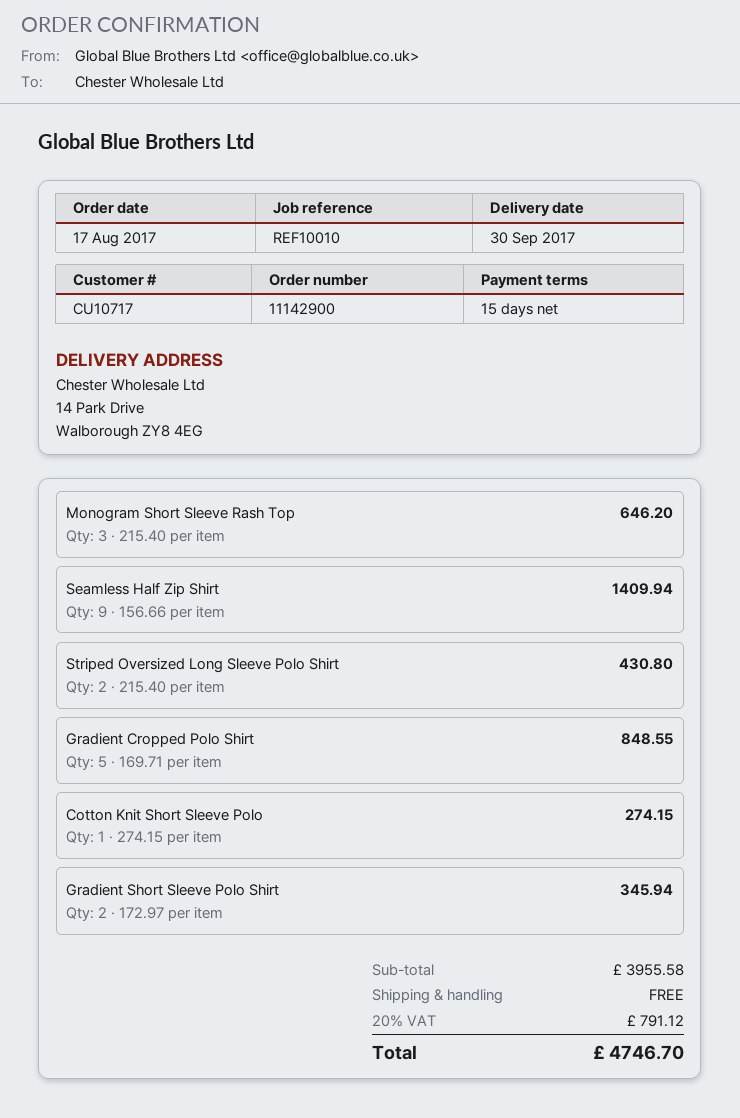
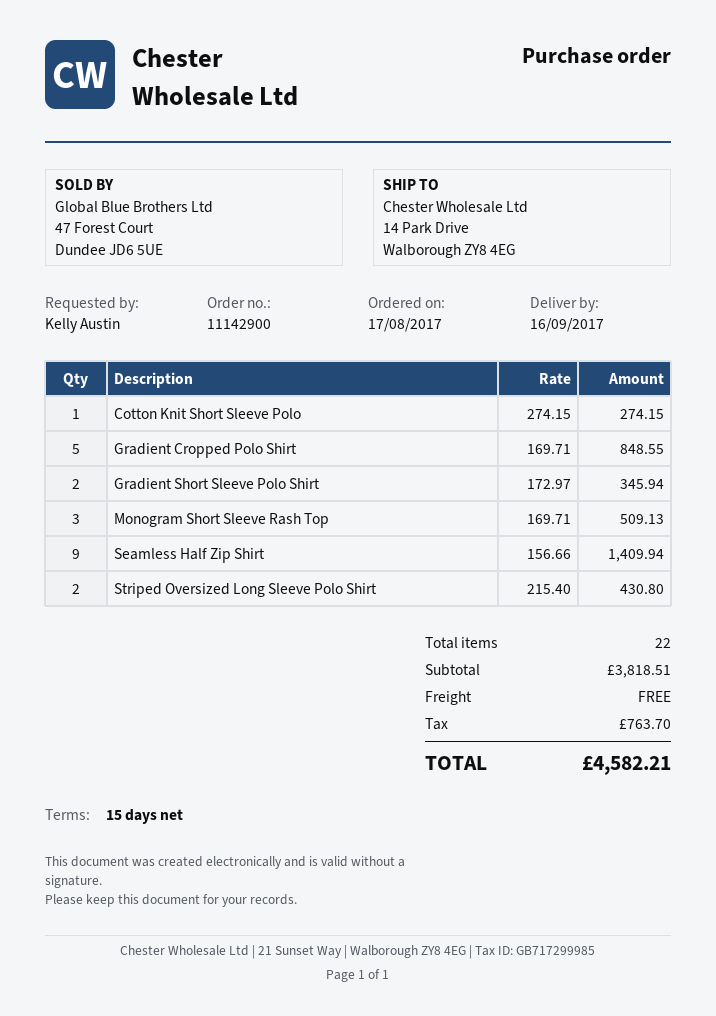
delivery date: 2017-09-30 -> 2017-09-16
Monogram Short Sleeve Rash Top: 3 x 215.40 = 646.20 -> 3 x 169.71 = 509.13
subtotal: 3955.58 -> 3818.51
tax: 791.12 -> 763.70
total: 4746.70 -> 4582.21

